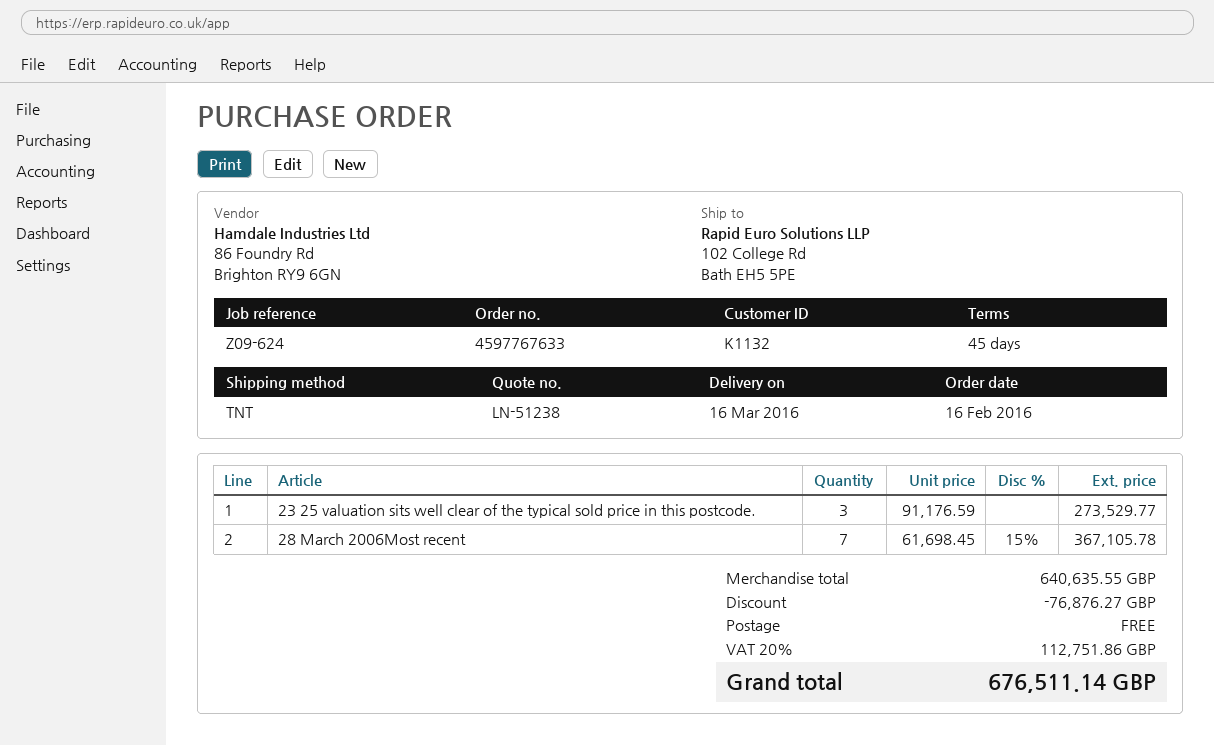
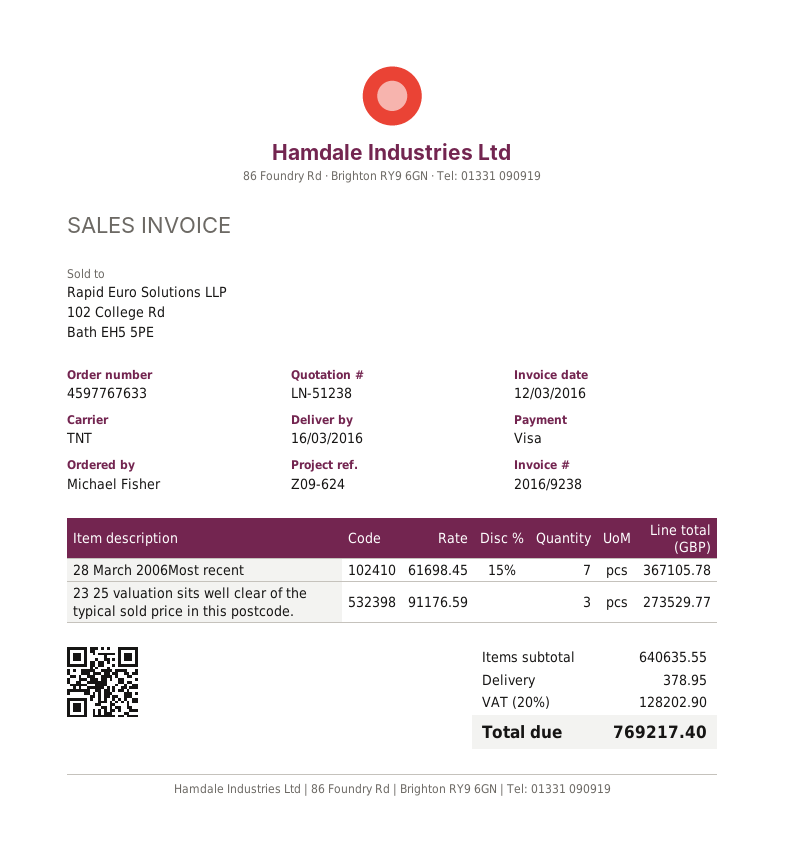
discount: 76876.27 -> none
shipping: 0.00 -> 378.95
tax: 20% = 112751.86 -> 20% = 128202.90
total: 676511.14 -> 769217.40

